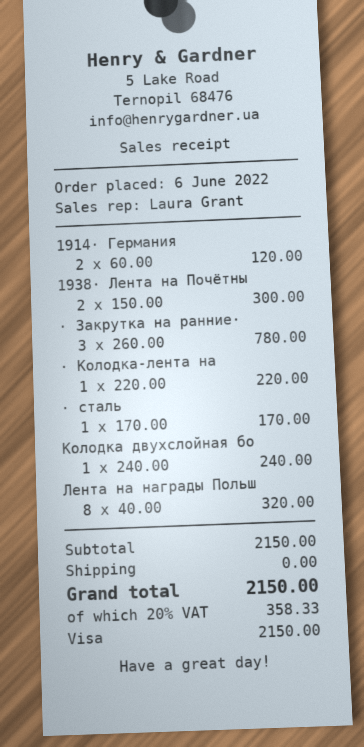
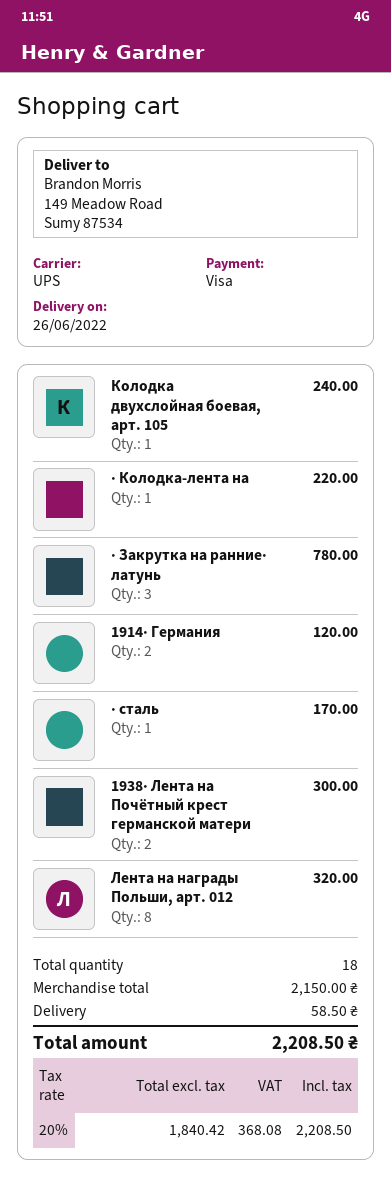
shipping: 0.00 -> 58.50
tax: 20% = 358.33 -> 20% = 368.08
total: 2150.00 -> 2208.50

